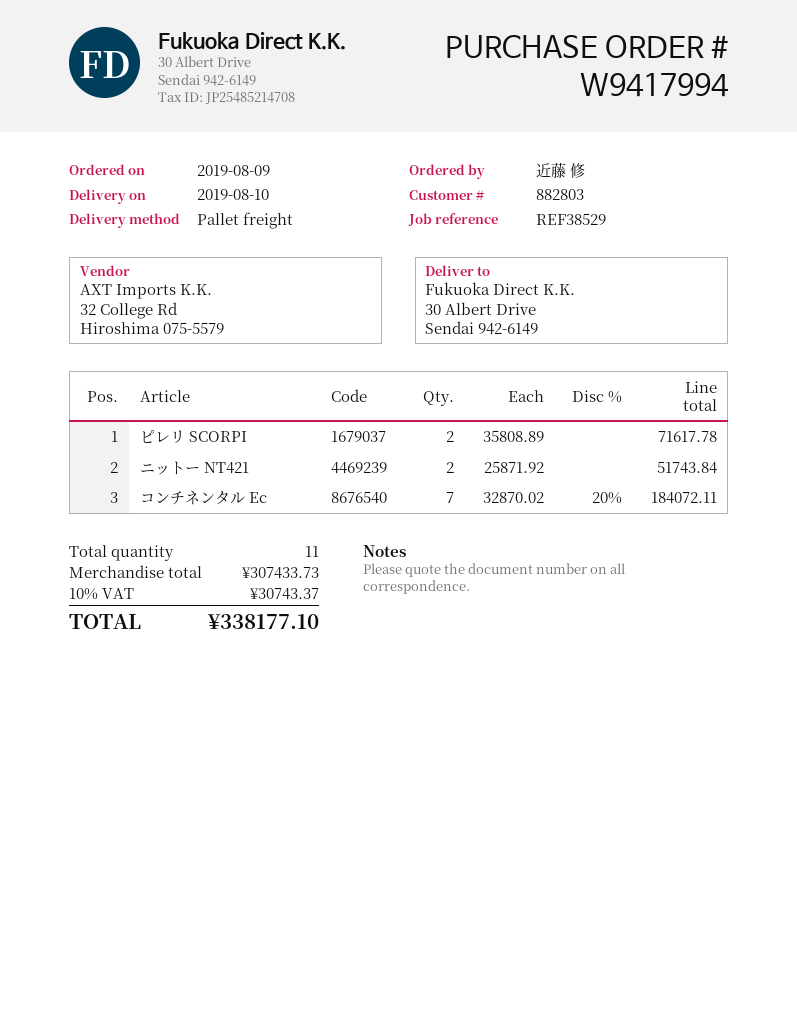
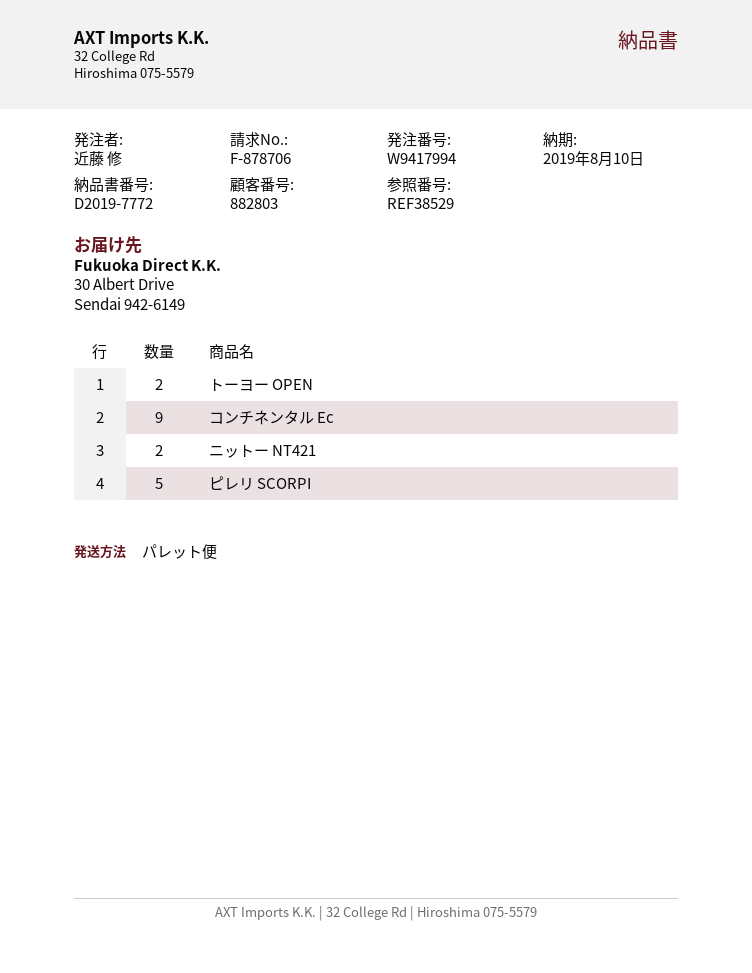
ピレリ SCORPI: 2 -> 5
コンチネンタル Ec: 7 -> 9
トーヨー OPEN: none -> 2

